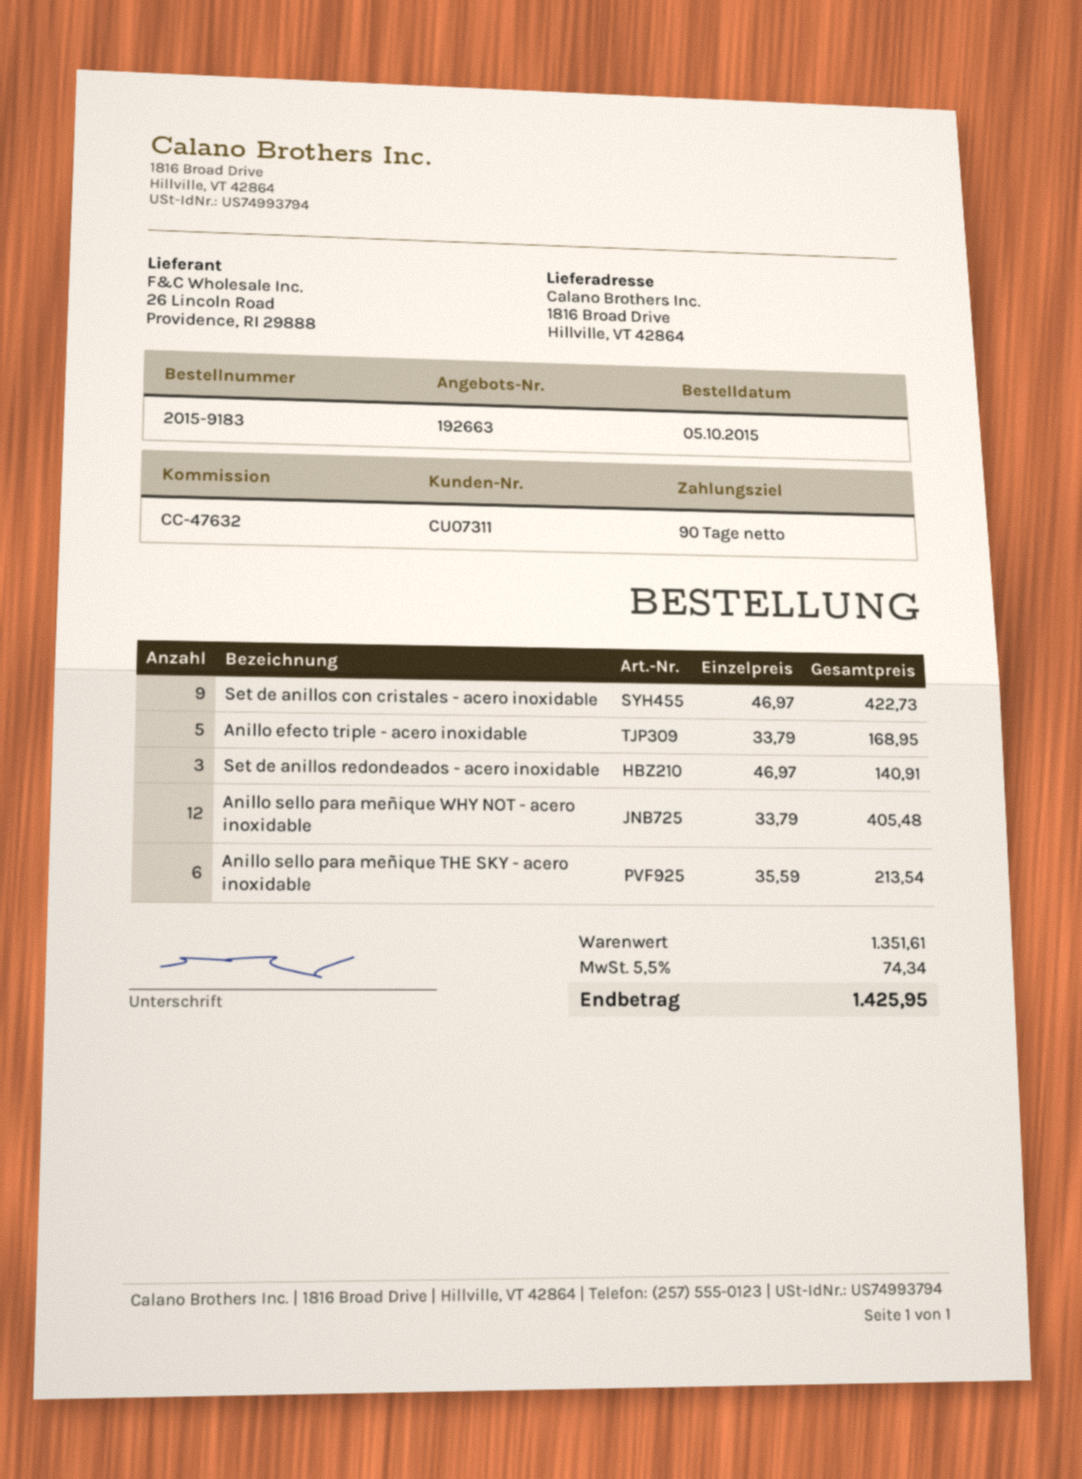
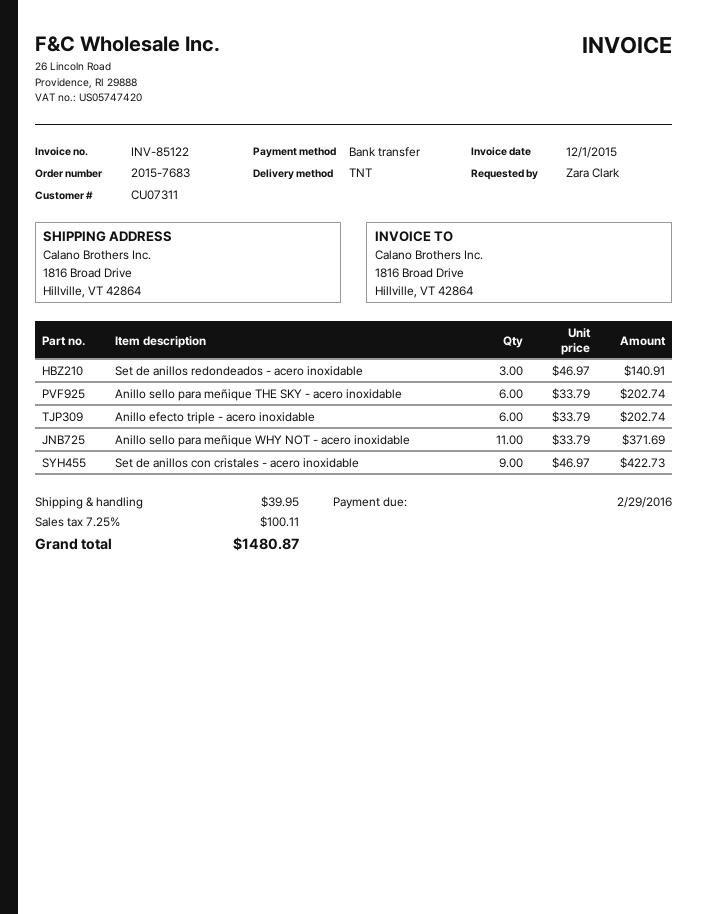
order number: 2015-9183 -> 2015-7683
Anillo efecto triple - acero inoxidable: 5 x 33.79 = 168.95 -> 6 x 33.79 = 202.74
Anillo sello para meñique WHY NOT - acero inoxidable: 12 x 33.79 = 405.48 -> 11 x 33.79 = 371.69
Anillo sello para meñique THE SKY - acero inoxidable: 6 x 35.59 = 213.54 -> 6 x 33.79 = 202.74
shipping: none -> 39.95
tax: 5.5% = 74.34 -> 7.25% = 100.11
total: 1425.95 -> 1480.87

